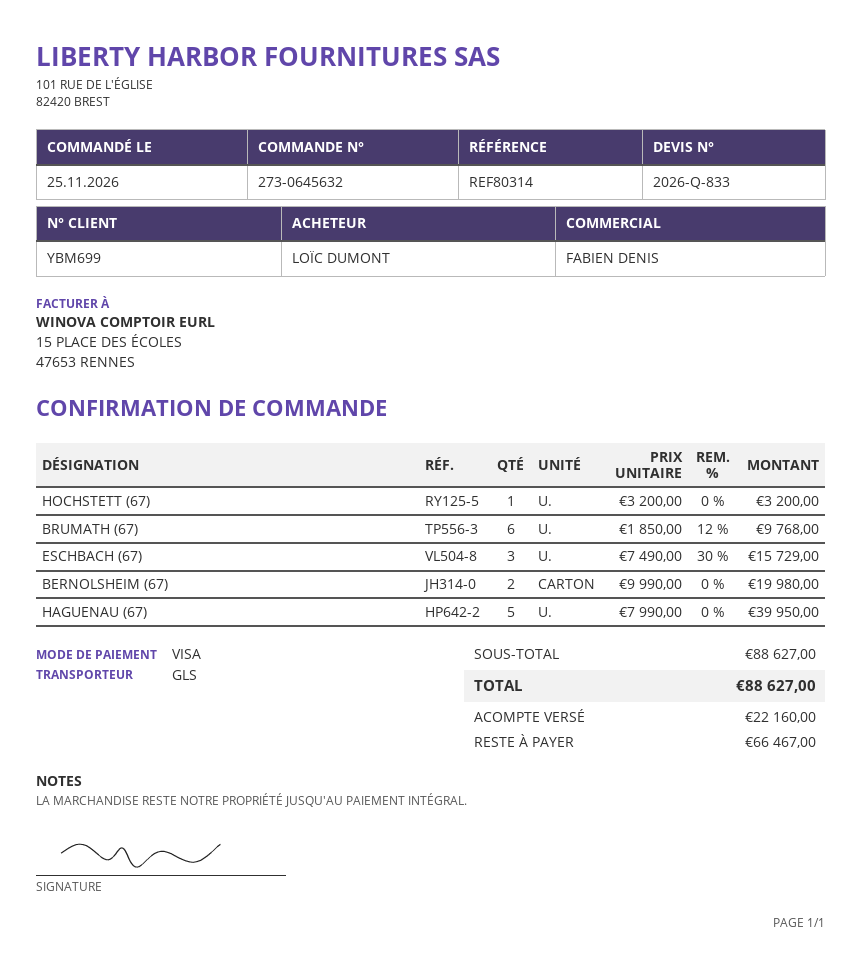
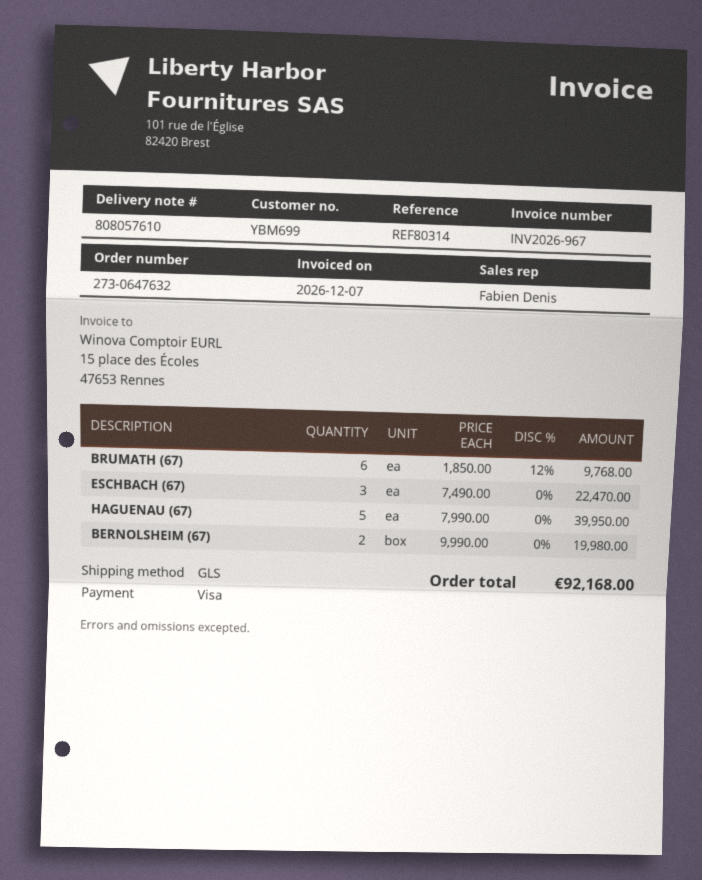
order number: 273-0645632 -> 273-0647632
HOCHSTETT (67): 1 x 3200.00 = 3200.00 -> none
ESCHBACH (67): 3 x 7490.00 - 30% = 15729.00 -> 3 x 7490.00 = 22470.00
total: 88627.00 -> 92168.00

